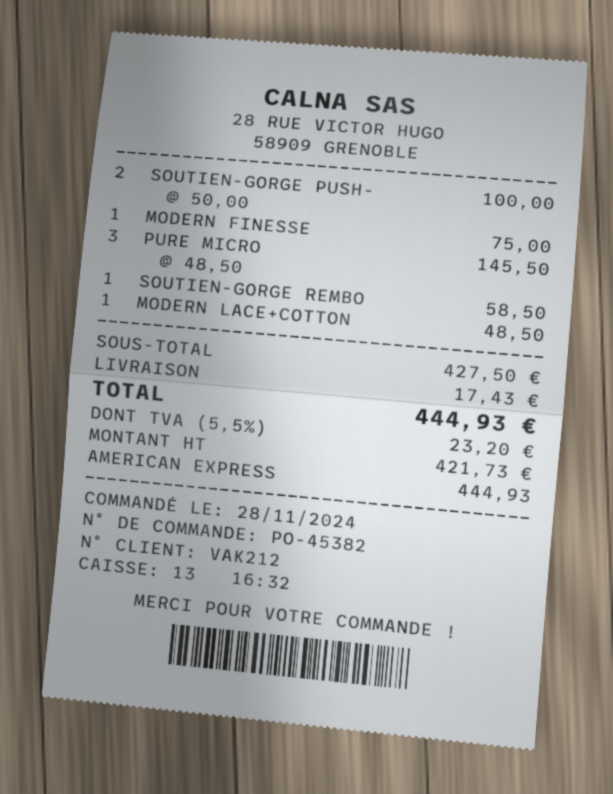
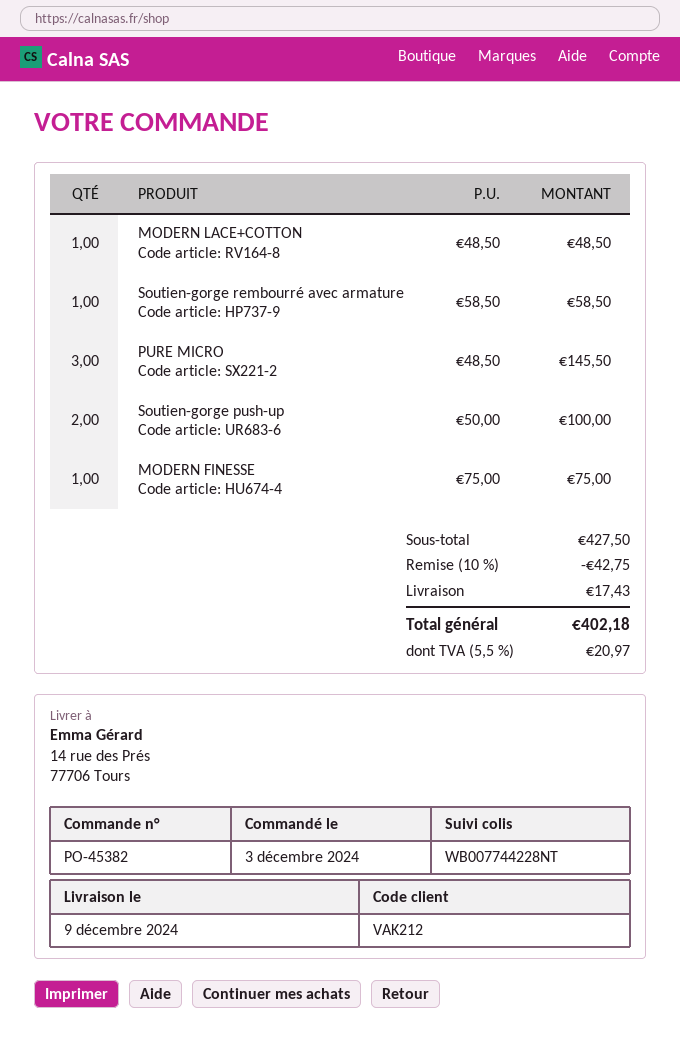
order date: 2024-11-28 -> 2024-12-03
discount: none -> 10% = 42.75
tax: 5.5% = 23.20 -> 5.5% = 20.97
total: 444.93 -> 402.18

